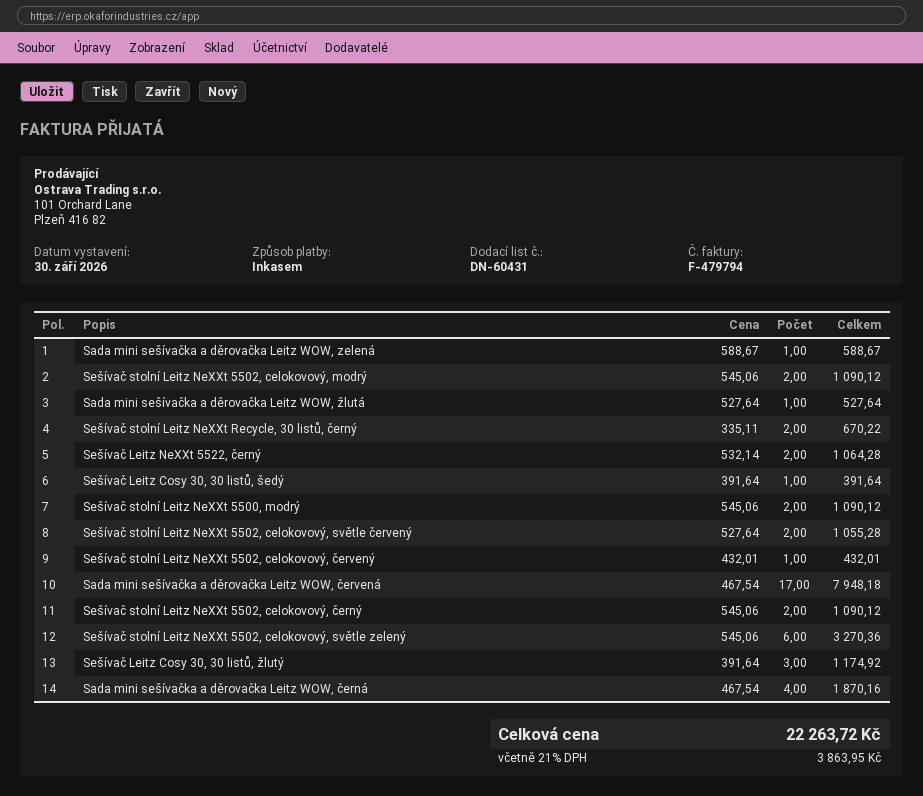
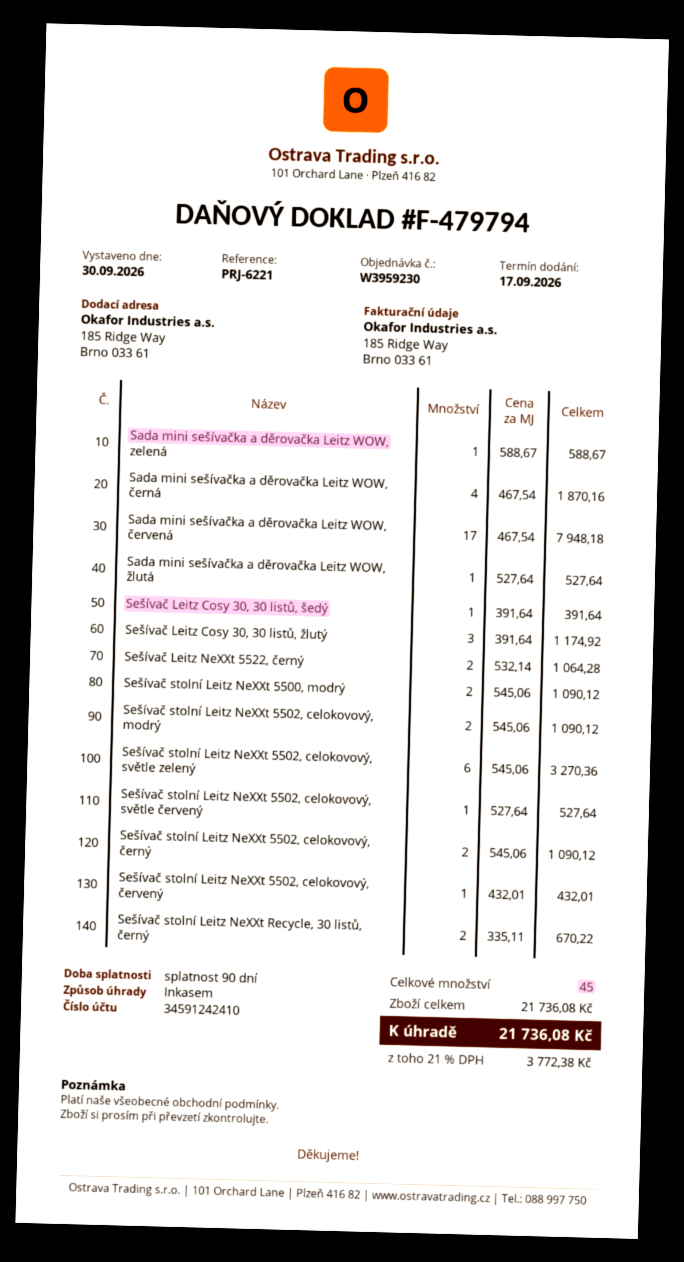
Sešívač stolní Leitz NeXXt 5502, celokovový, světle červený: 2 x 527.64 = 1055.28 -> 1 x 527.64 = 527.64
tax: 21% = 3863.95 -> 21% = 3772.38
total: 22263.72 -> 21736.08

